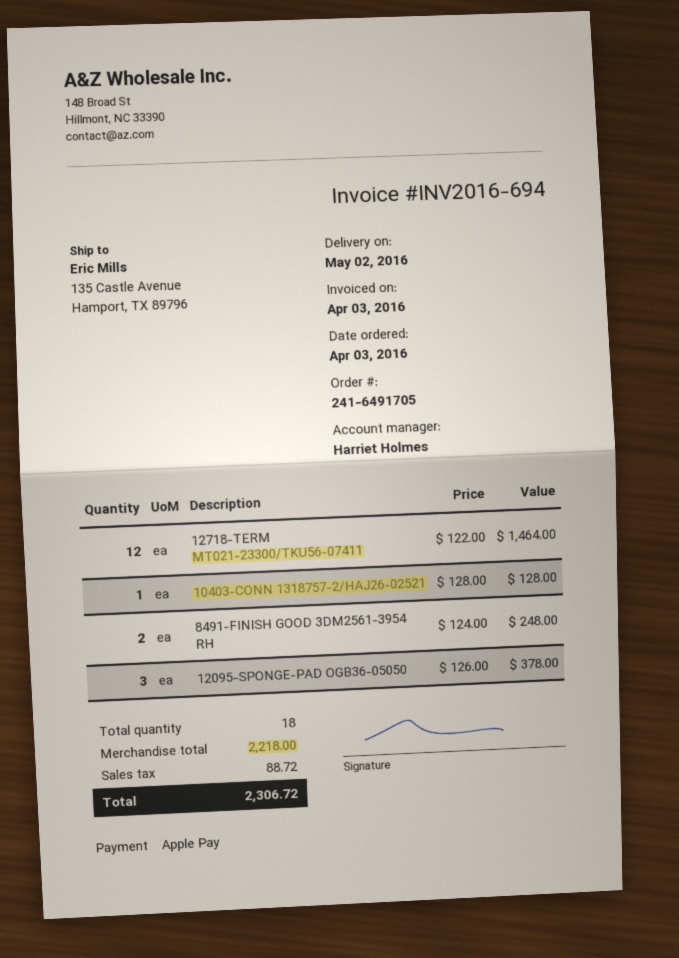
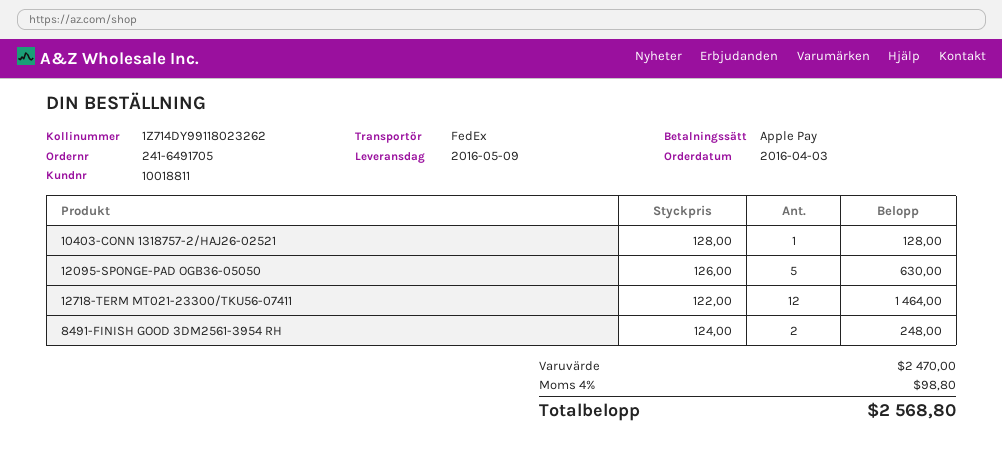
delivery date: 2016-05-02 -> 2016-05-09
12095-SPONGE-PAD OGB36-05050: 3 x 126.00 = 378.00 -> 5 x 126.00 = 630.00
subtotal: 2218.00 -> 2470.00
tax: 88.72 -> 98.80
total: 2306.72 -> 2568.80

